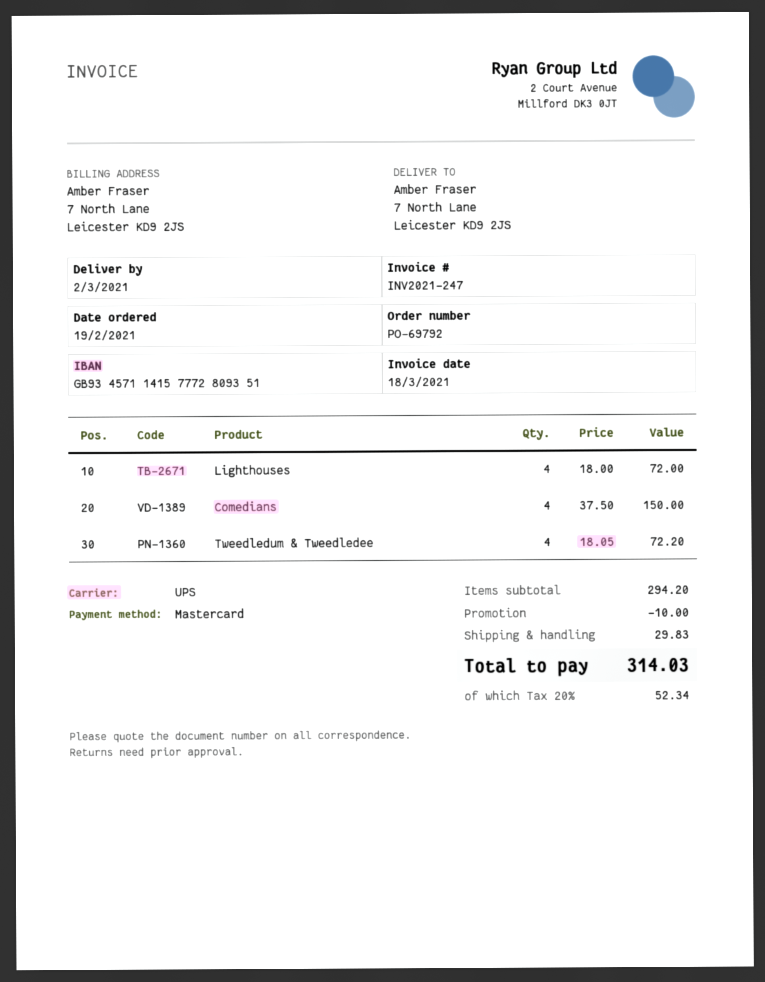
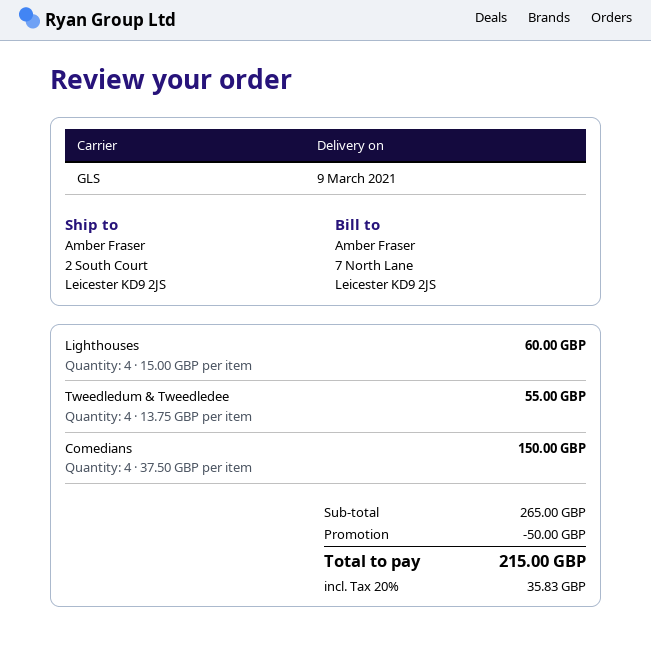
delivery date: 2021-03-02 -> 2021-03-09
shipping method: UPS -> GLS
ship to: 7 North Lane, Leicester KD9 2JS -> 2 South Court, Leicester KD9 2JS
Lighthouses: 4 x 18.00 = 72.00 -> 4 x 15.00 = 60.00
Tweedledum & Tweedledee: 4 x 18.05 = 72.20 -> 4 x 13.75 = 55.00
subtotal: 294.20 -> 265.00
discount: 10.00 -> 50.00
shipping: 29.83 -> none
tax: 20% = 52.34 -> 20% = 35.83
total: 314.03 -> 215.00

